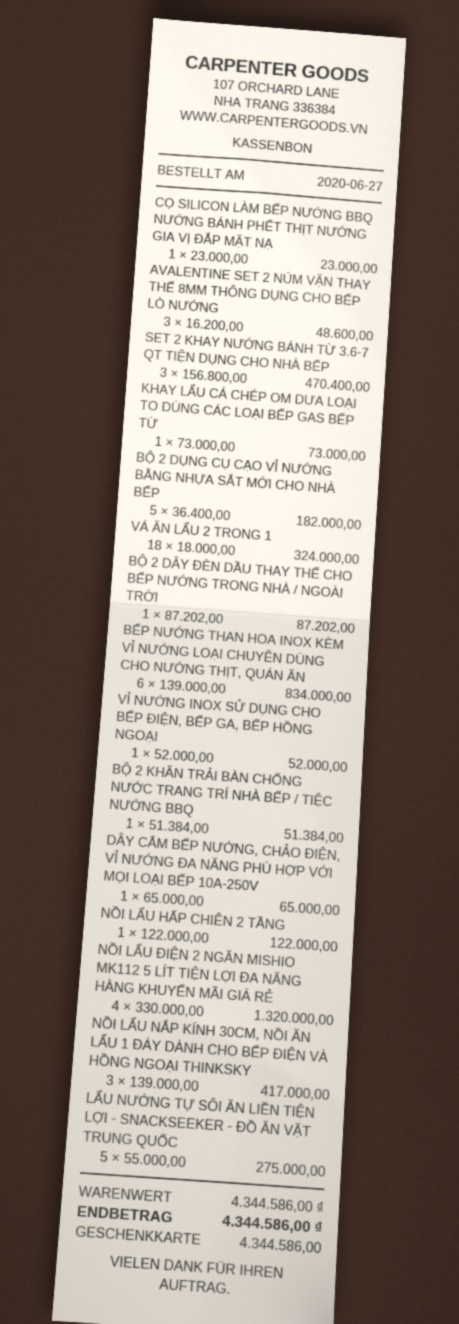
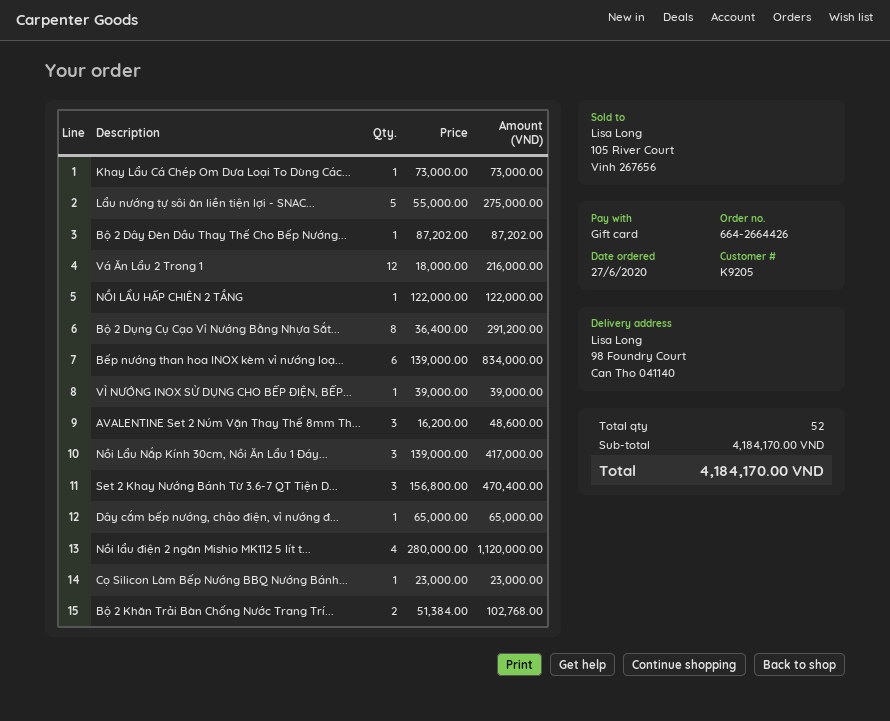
BỘ 2 DỤNG CỤ CẠO VỈ NƯỚNG BẰNG NHỰA SẮT MỚI CHO NHÀ BẾP: 5 x 36400.00 = 182000.00 -> 8 x 36400.00 = 291200.00
VÁ ĂN LẨU 2 TRONG 1: 18 x 18000.00 = 324000.00 -> 12 x 18000.00 = 216000.00
VỈ NƯỚNG INOX SỬ DỤNG CHO BẾP ĐIỆN, BẾP GA, BẾP HỒNG NGOẠI: 1 x 52000.00 = 52000.00 -> 1 x 39000.00 = 39000.00
BỘ 2 KHĂN TRẢI BÀN CHỐNG NƯỚC TRANG TRÍ NHÀ BẾP / TIỆC NƯỚNG BBQ: 1 x 51384.00 = 51384.00 -> 2 x 51384.00 = 102768.00
NỒI LẨU ĐIỆN 2 NGĂN MISHIO MK112 5 LÍT TIỆN LỢI ĐA NĂNG HÀNG KHUYẾN MÃI GIÁ RẺ: 4 x 330000.00 = 1320000.00 -> 4 x 280000.00 = 1120000.00
subtotal: 4344586.00 -> 4184170.00
total: 4344586.00 -> 4184170.00

